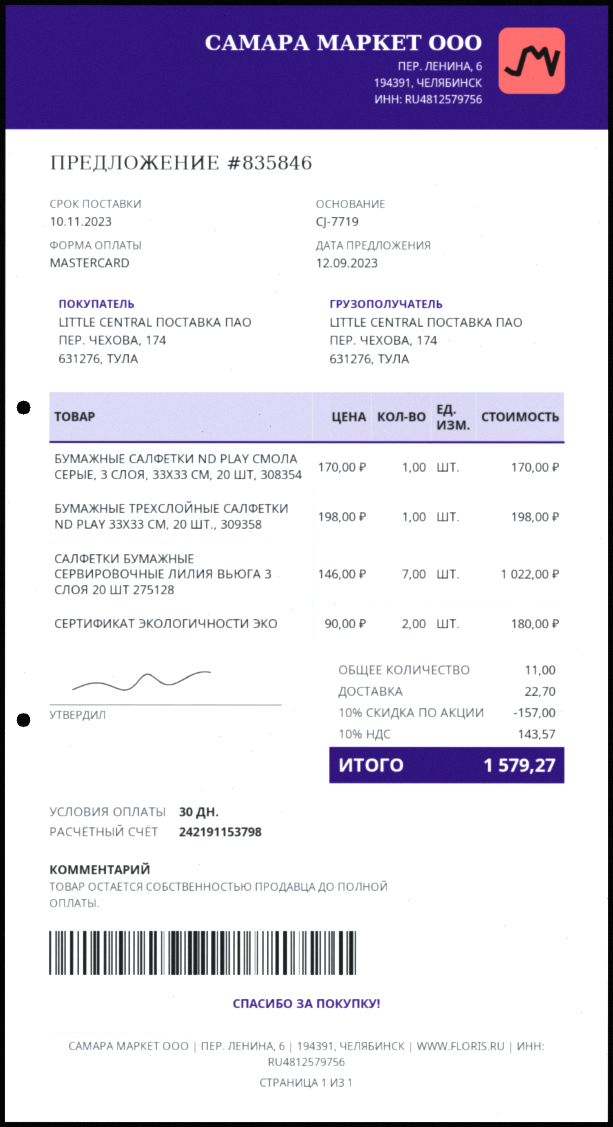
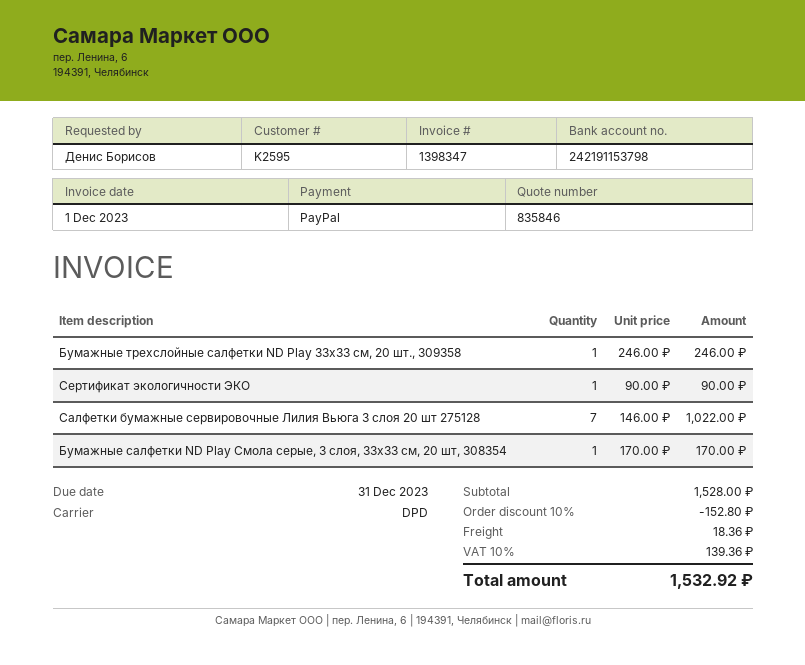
payment method: Mastercard -> PayPal
БУМАЖНЫЕ ТРЕХСЛОЙНЫЕ САЛФЕТКИ ND PLAY 33X33 СМ, 20 ШТ., 309358: 1 x 198.00 = 198.00 -> 1 x 246.00 = 246.00
СЕРТИФИКАТ ЭКОЛОГИЧНОСТИ ЭКО: 2 x 90.00 = 180.00 -> 1 x 90.00 = 90.00
discount: 10% = 157.00 -> 10% = 152.80
shipping: 22.70 -> 18.36
tax: 10% = 143.57 -> 10% = 139.36
total: 1579.27 -> 1532.92

